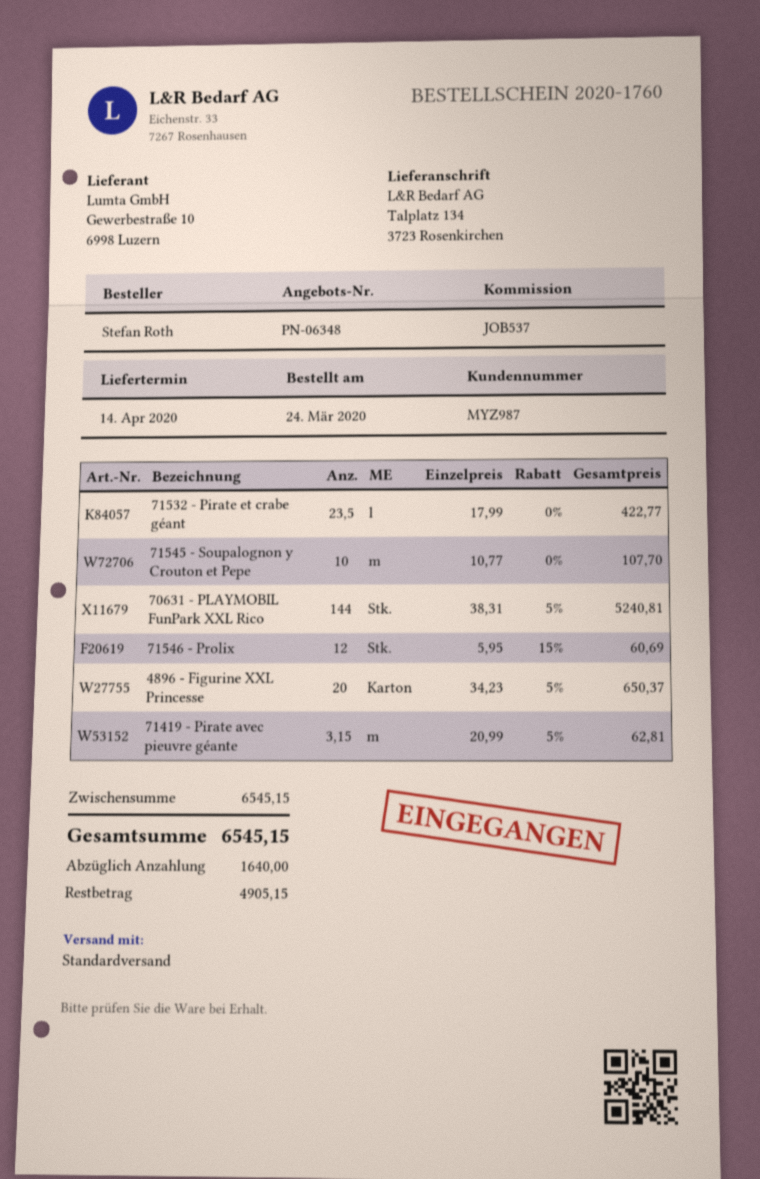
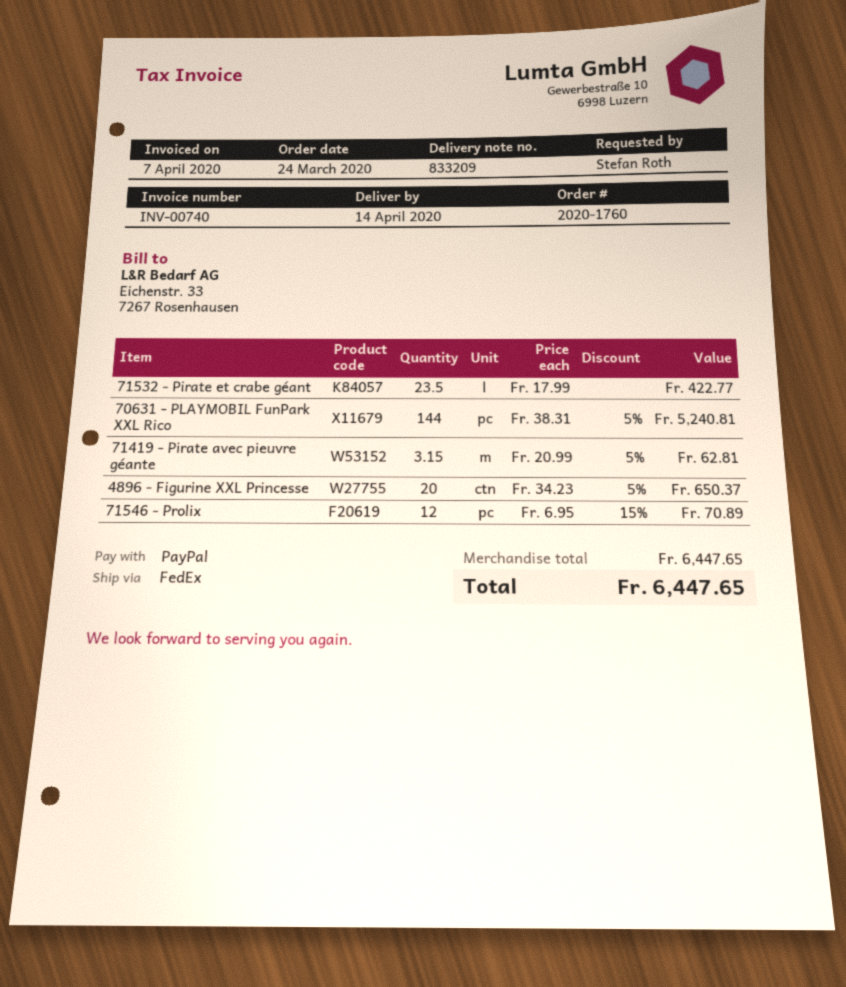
shipping method: standard -> FedEx
71545 - Soupalognon y Crouton et Pepe: 10 x 10.77 = 107.70 -> none
71546 - Prolix: 12 x 5.95 - 15% = 60.69 -> 12 x 6.95 - 15% = 70.89
subtotal: 6545.15 -> 6447.65
total: 6545.15 -> 6447.65

